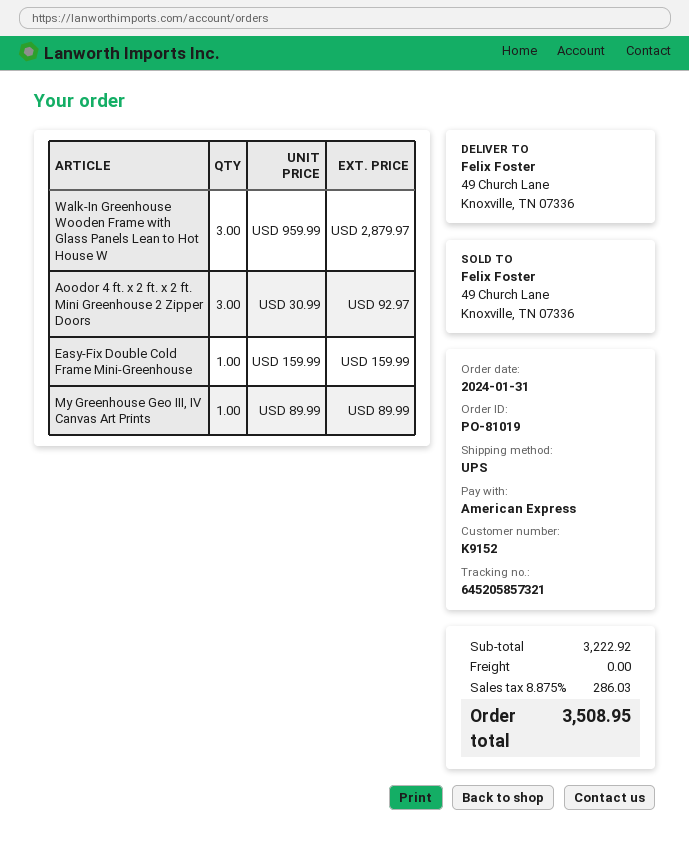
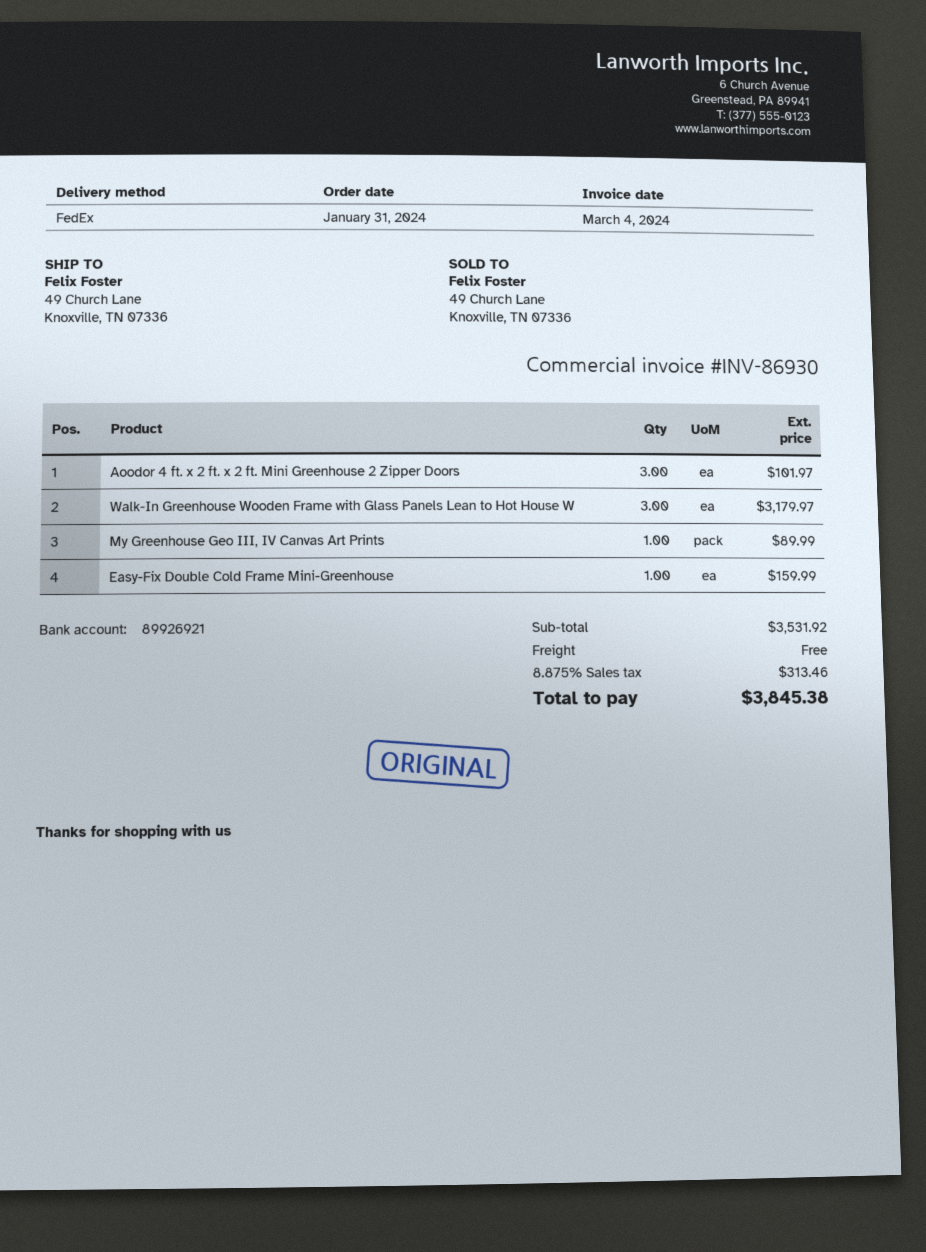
shipping method: UPS -> FedEx
Walk-In Greenhouse Wooden Frame with Glass Panels Lean to Hot House W: 3 for 2879.97 -> 3 for 3179.97
Aoodor 4 ft. x 2 ft. x 2 ft. Mini Greenhouse 2 Zipper Doors: 3 for 92.97 -> 3 for 101.97
subtotal: 3222.92 -> 3531.92
tax: 8.875% = 286.03 -> 8.875% = 313.46
total: 3508.95 -> 3845.38

